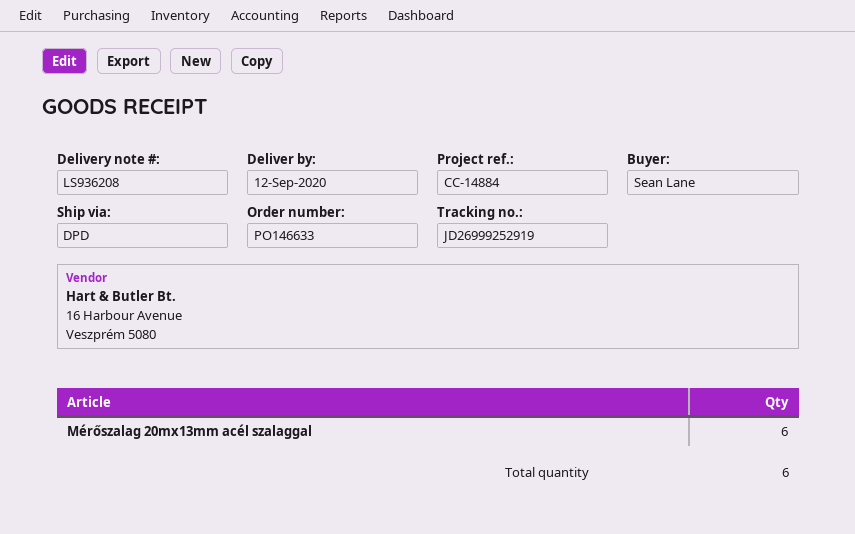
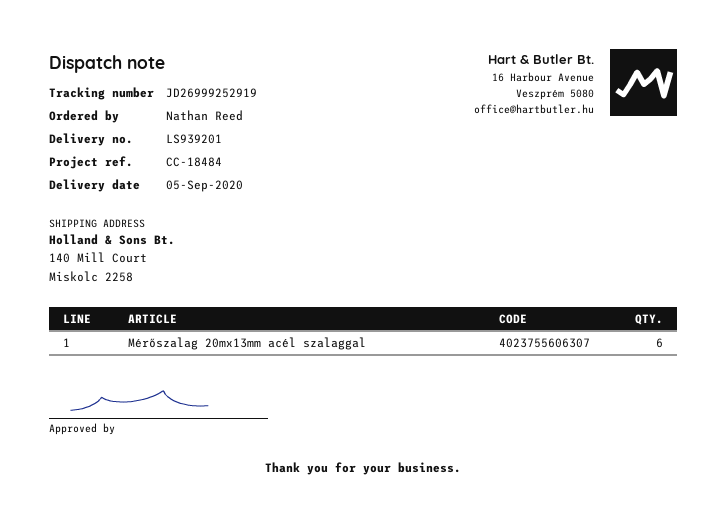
delivery note number: LS936208 -> LS939201
delivery date: 2020-09-12 -> 2020-09-05
reference: CC-14884 -> CC-18484
ordered by: Sean Lane -> Nathan Reed

